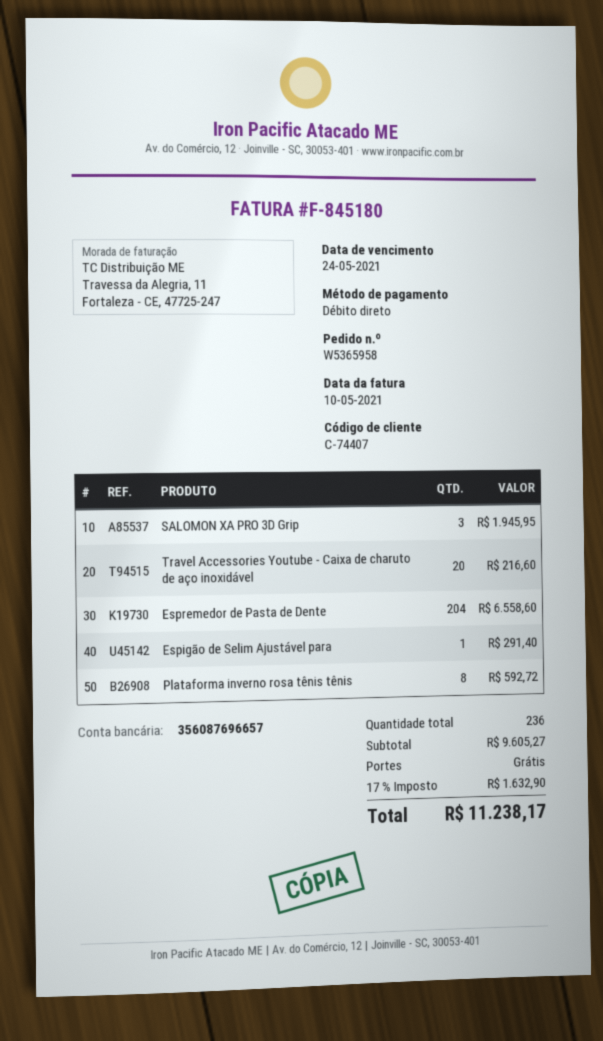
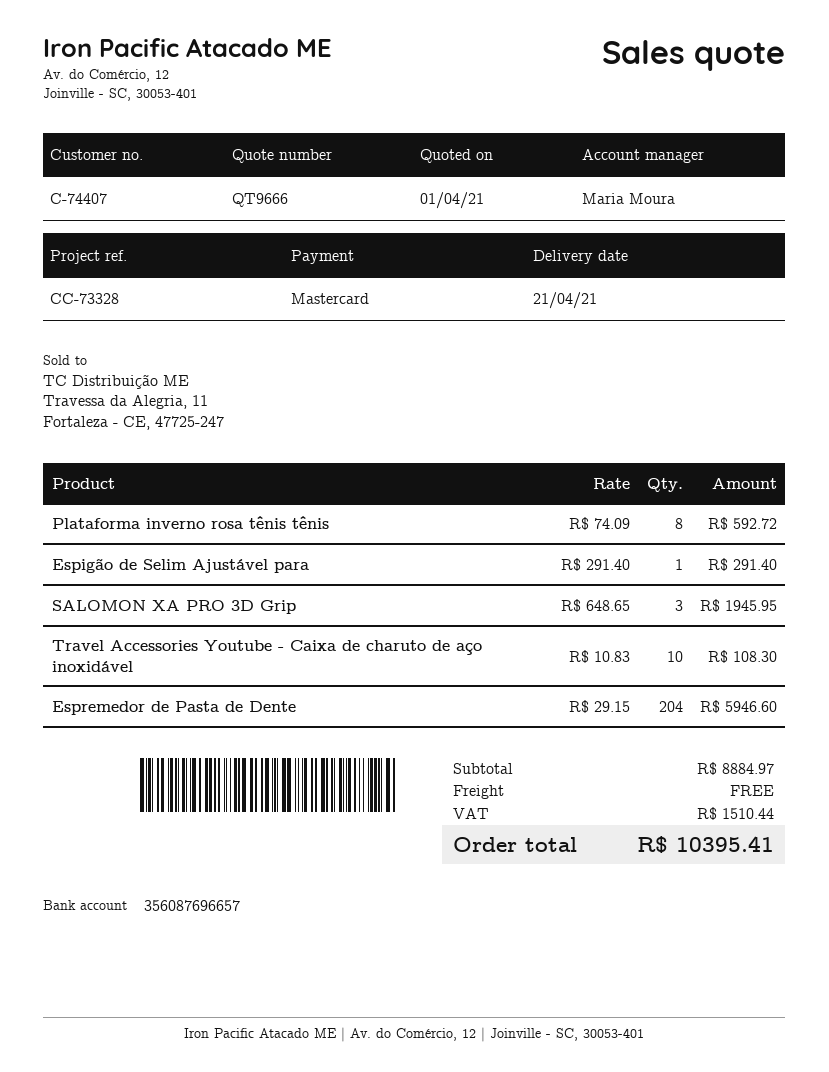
payment method: direct debit -> Mastercard
Travel Accessories Youtube - Caixa de charuto de aço inoxidável: 20 for 216.60 -> 10 for 108.30
Espremedor de Pasta de Dente: 204 for 6558.60 -> 204 for 5946.60
subtotal: 9605.27 -> 8884.97
tax: 1632.90 -> 1510.44
total: 11238.17 -> 10395.41

